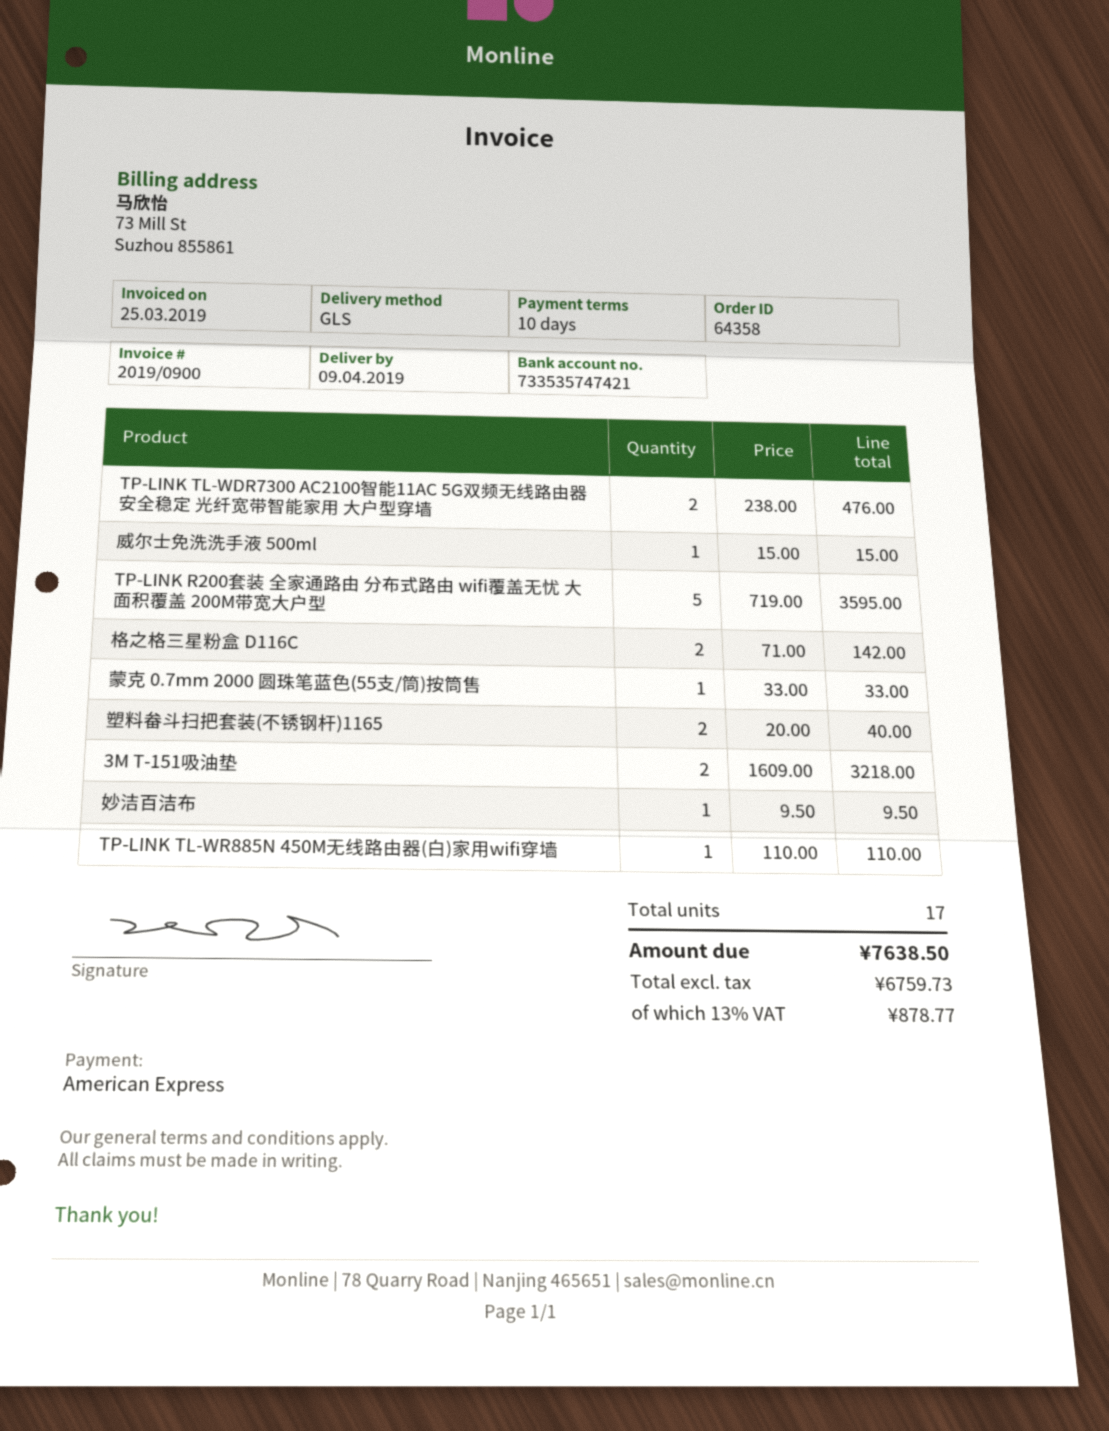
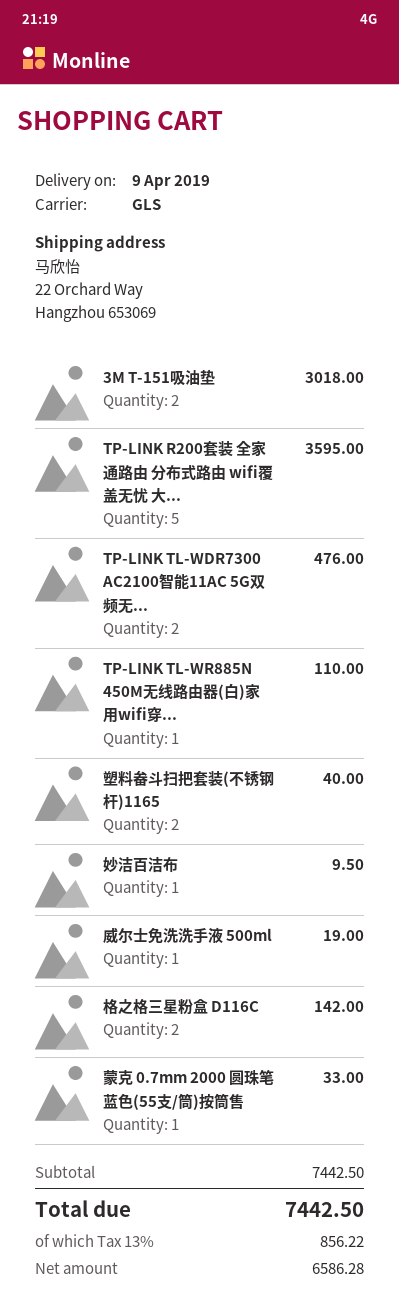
威尔士免洗洗手液 500ml: 1 for 15.00 -> 1 for 19.00
3M T-151吸油垫: 2 for 3218.00 -> 2 for 3018.00
net: 6759.73 -> 6586.28
tax: 13% = 878.77 -> 13% = 856.22
total: 7638.50 -> 7442.50

